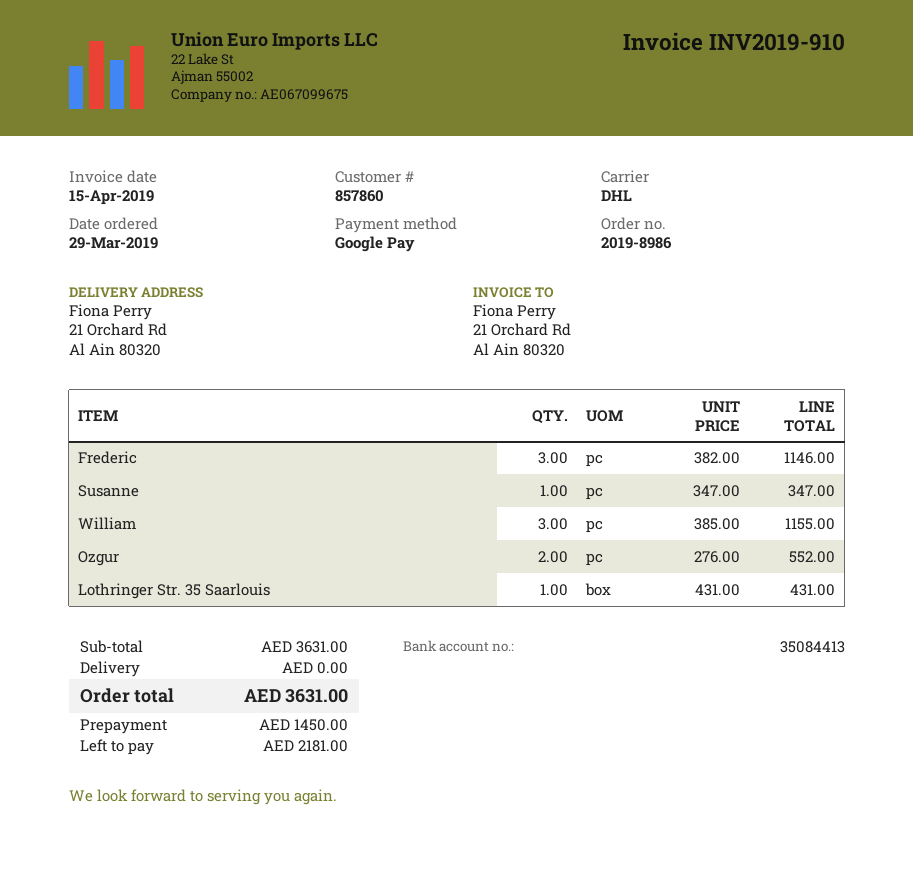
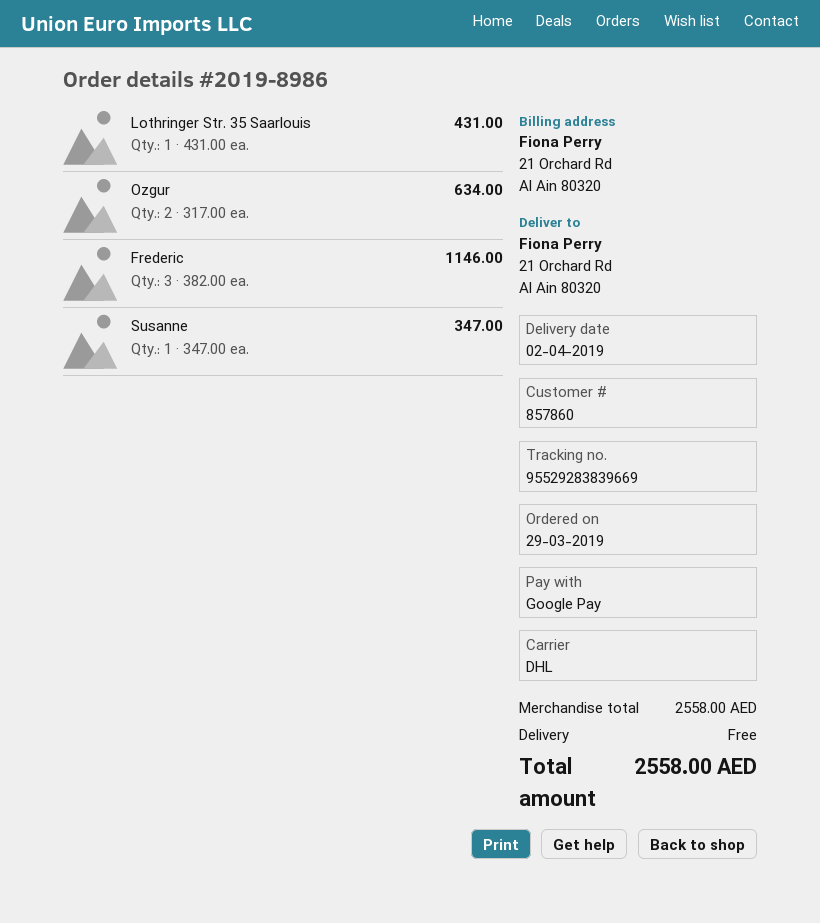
William: 3 x 385.00 = 1155.00 -> none
Ozgur: 2 x 276.00 = 552.00 -> 2 x 317.00 = 634.00
subtotal: 3631.00 -> 2558.00
total: 3631.00 -> 2558.00

